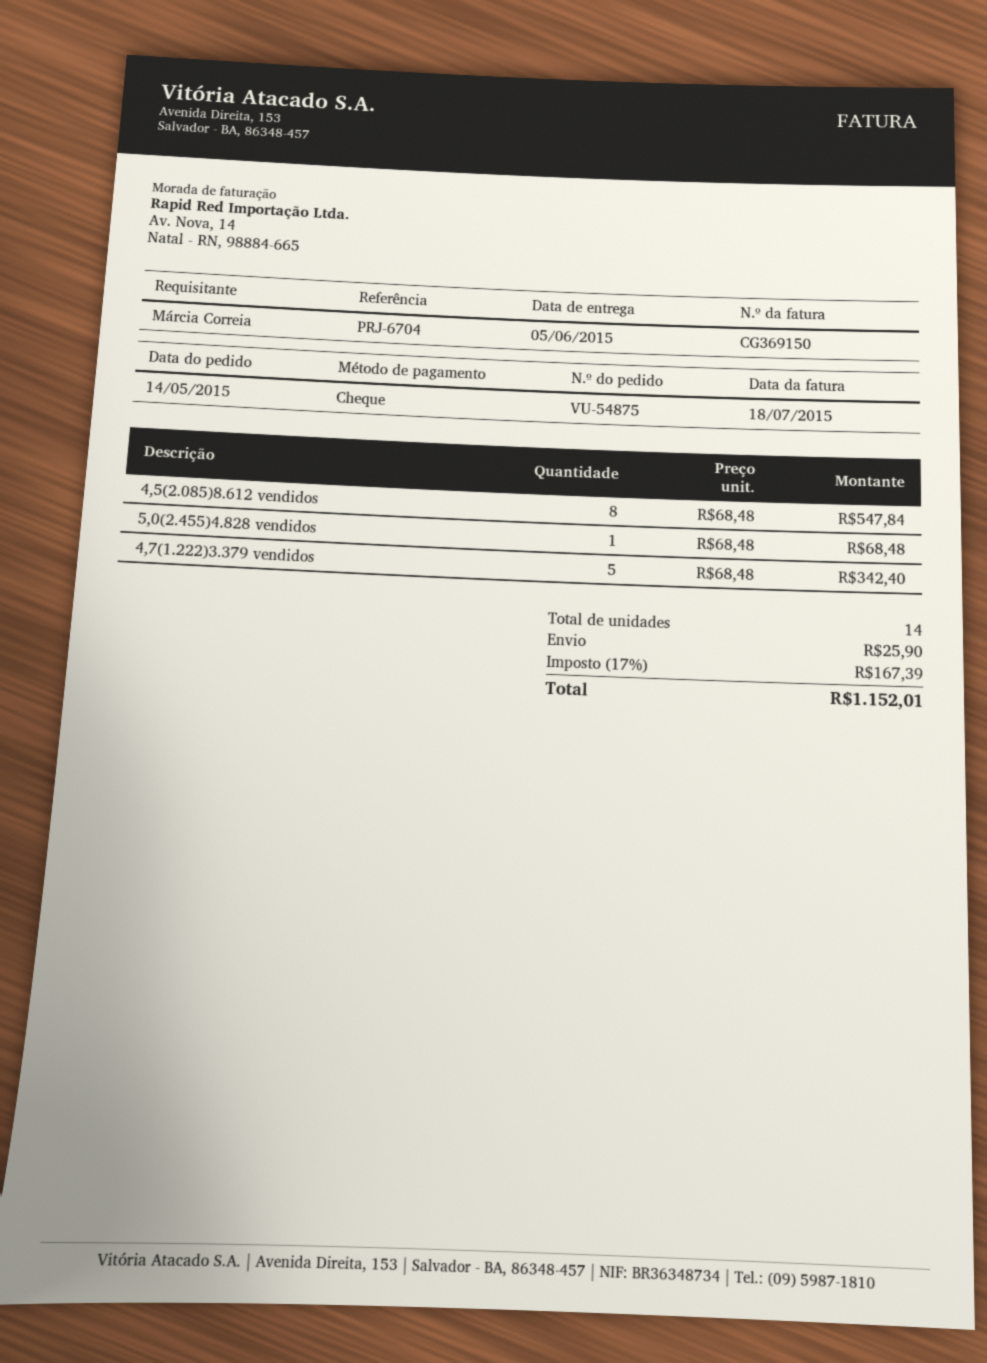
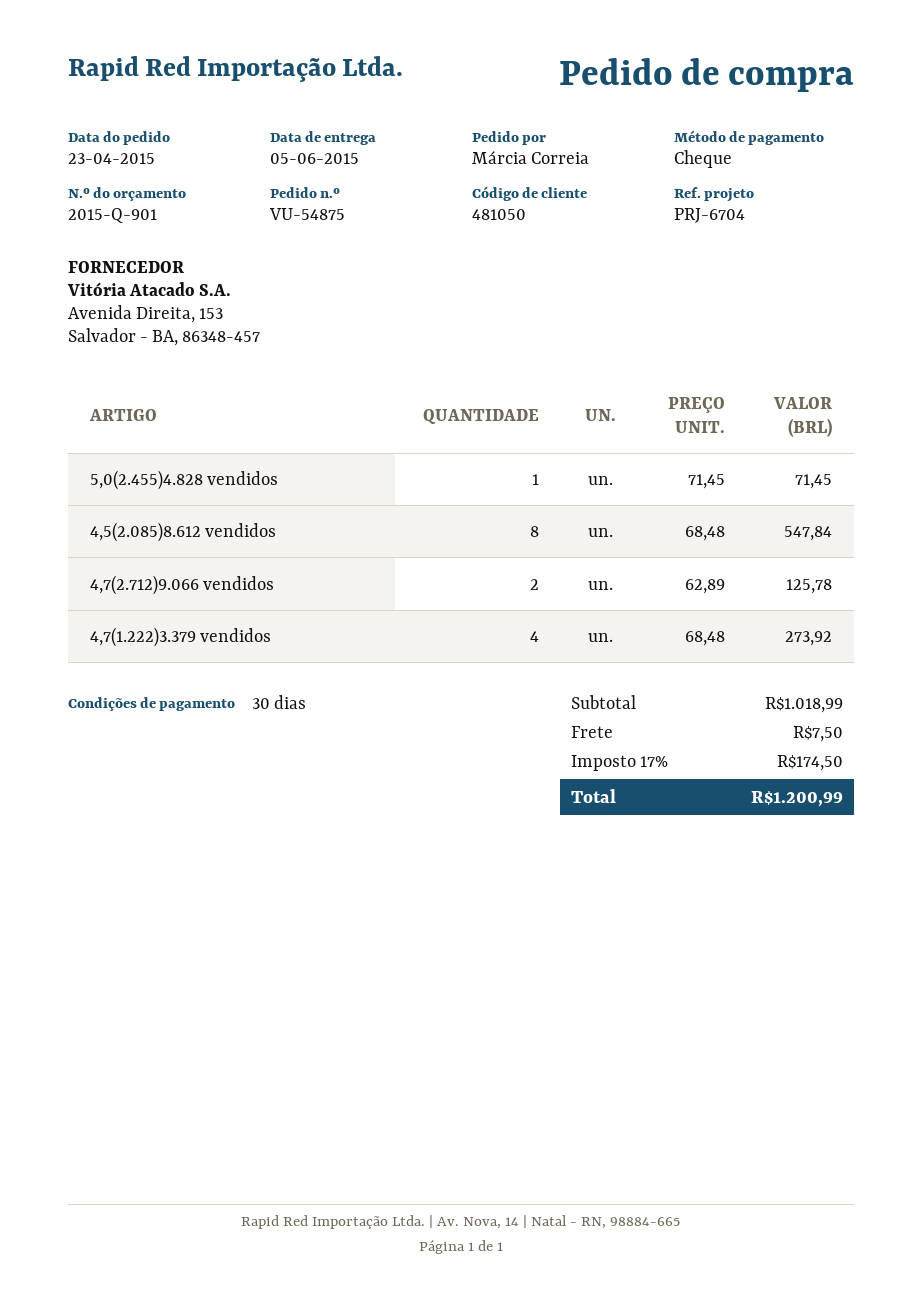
order date: 2015-05-14 -> 2015-04-23
5,0(2.455)4.828 vendidos: 1 x 68.48 = 68.48 -> 1 x 71.45 = 71.45
4,7(1.222)3.379 vendidos: 5 x 68.48 = 342.40 -> 4 x 68.48 = 273.92
4,7(2.712)9.066 vendidos: none -> 2 x 62.89 = 125.78
shipping: 25.90 -> 7.50
tax: 17% = 167.39 -> 17% = 174.50
total: 1152.01 -> 1200.99

